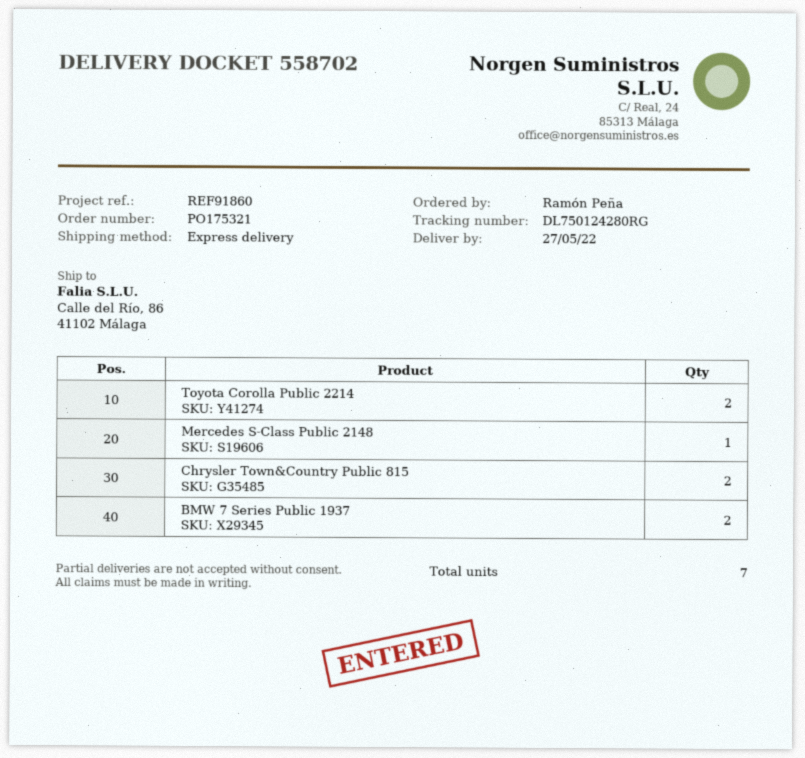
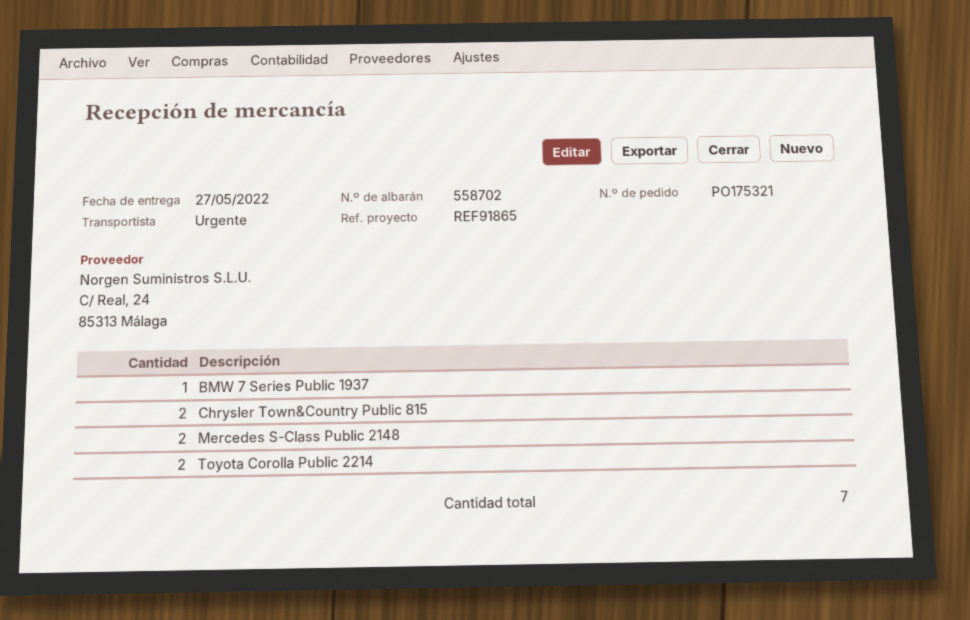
reference: REF91860 -> REF91865
Mercedes S-Class Public 2148: 1 -> 2
BMW 7 Series Public 1937: 2 -> 1

